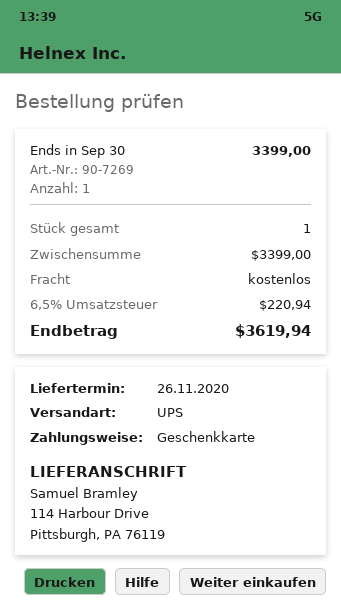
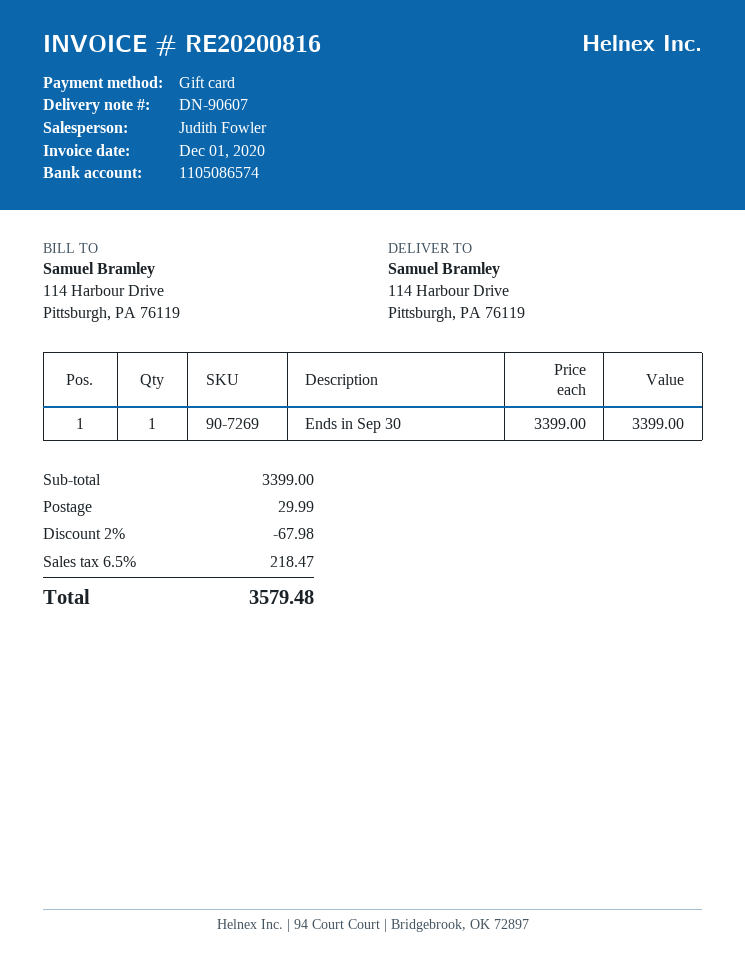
discount: none -> 2% = 67.98
shipping: 0.00 -> 29.99
tax: 6.5% = 220.94 -> 6.5% = 218.47
total: 3619.94 -> 3579.48

